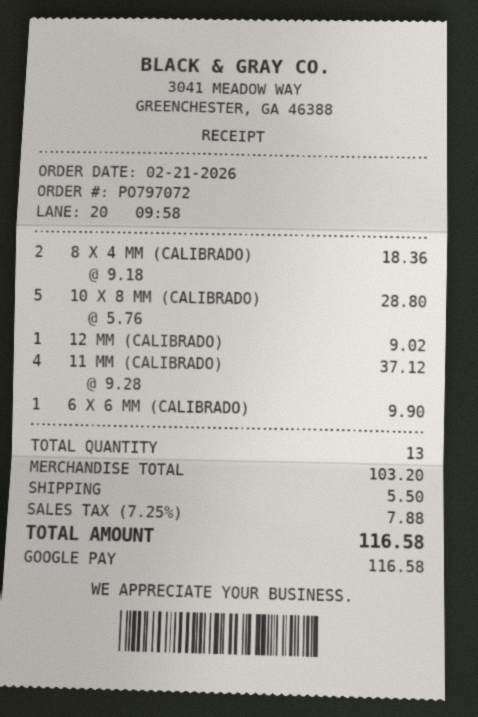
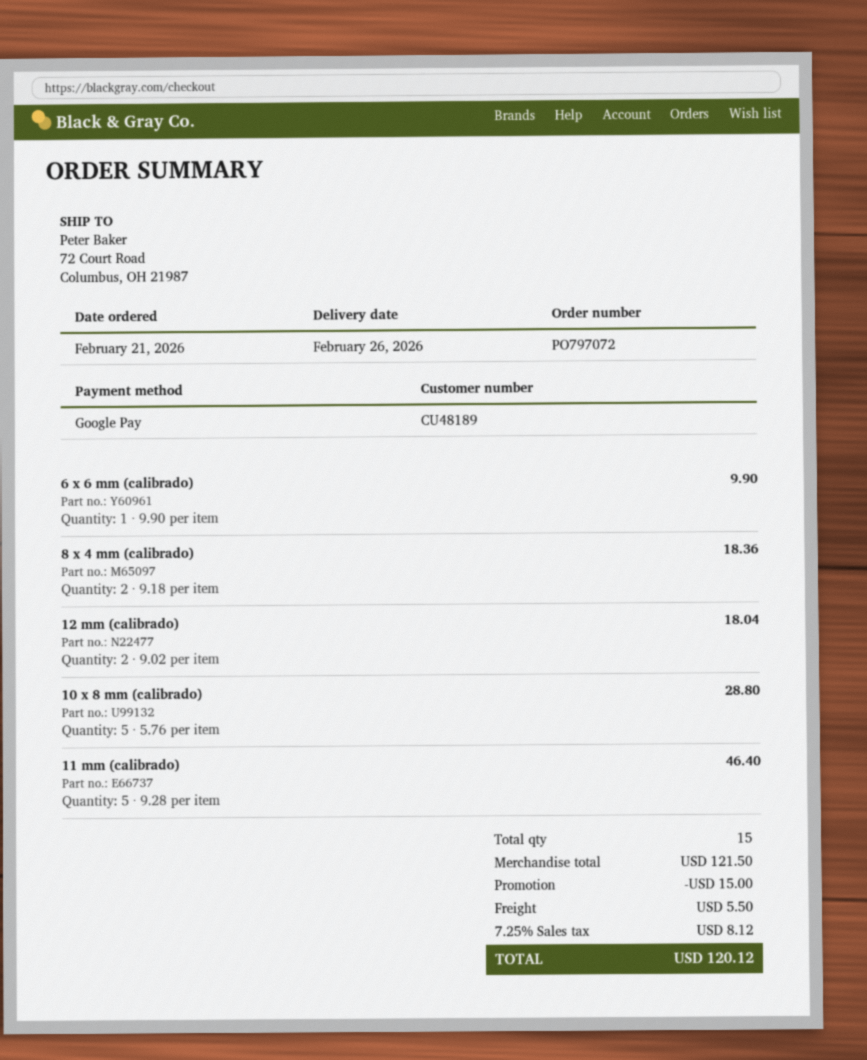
12 MM (CALIBRADO): 1 x 9.02 = 9.02 -> 2 x 9.02 = 18.04
11 MM (CALIBRADO): 4 x 9.28 = 37.12 -> 5 x 9.28 = 46.40
total quantity: 13 -> 15
subtotal: 103.20 -> 121.50
discount: none -> 15.00
tax: 7.25% = 7.88 -> 7.25% = 8.12
total: 116.58 -> 120.12

